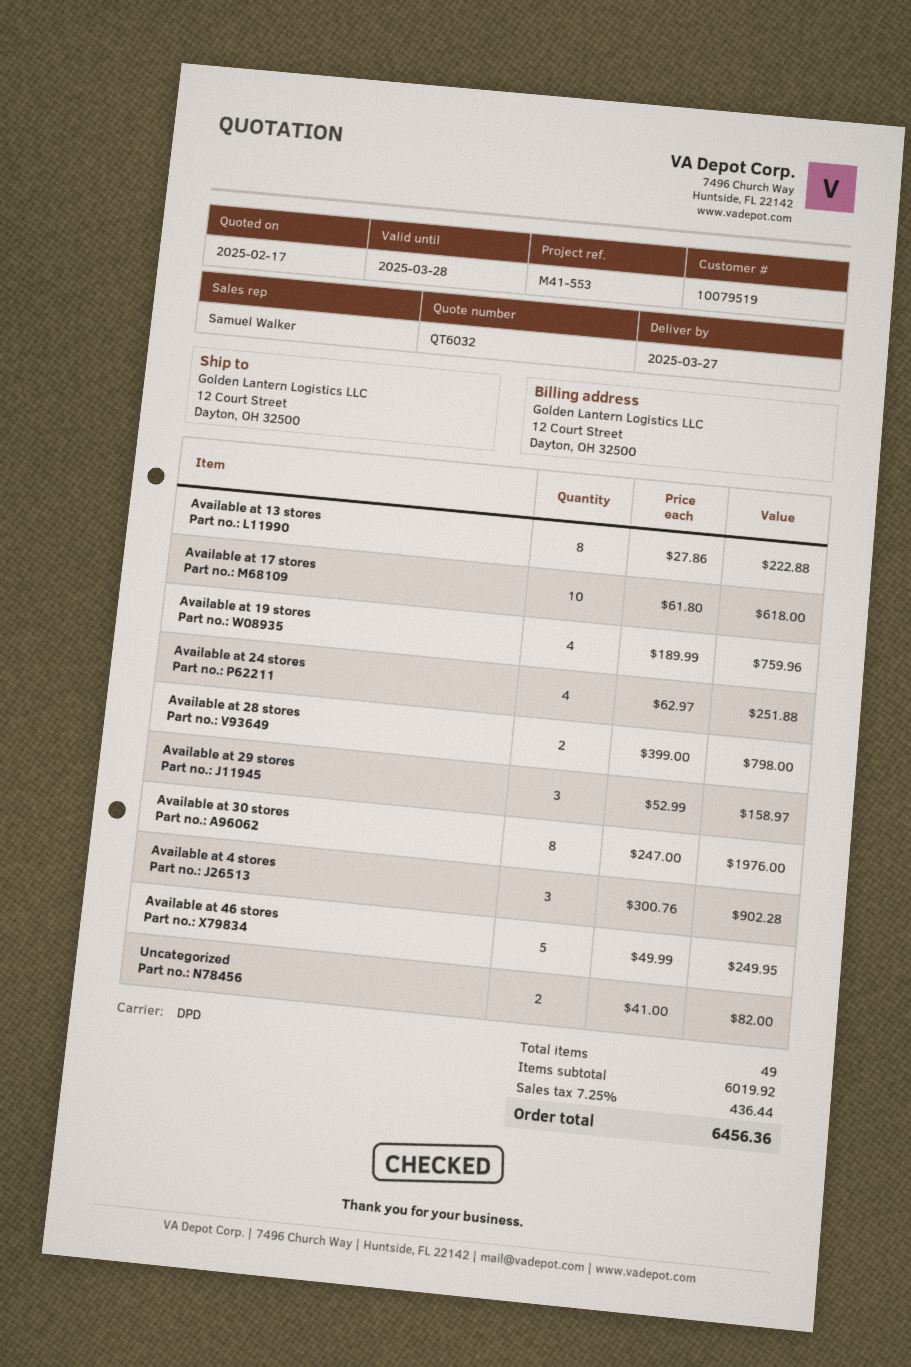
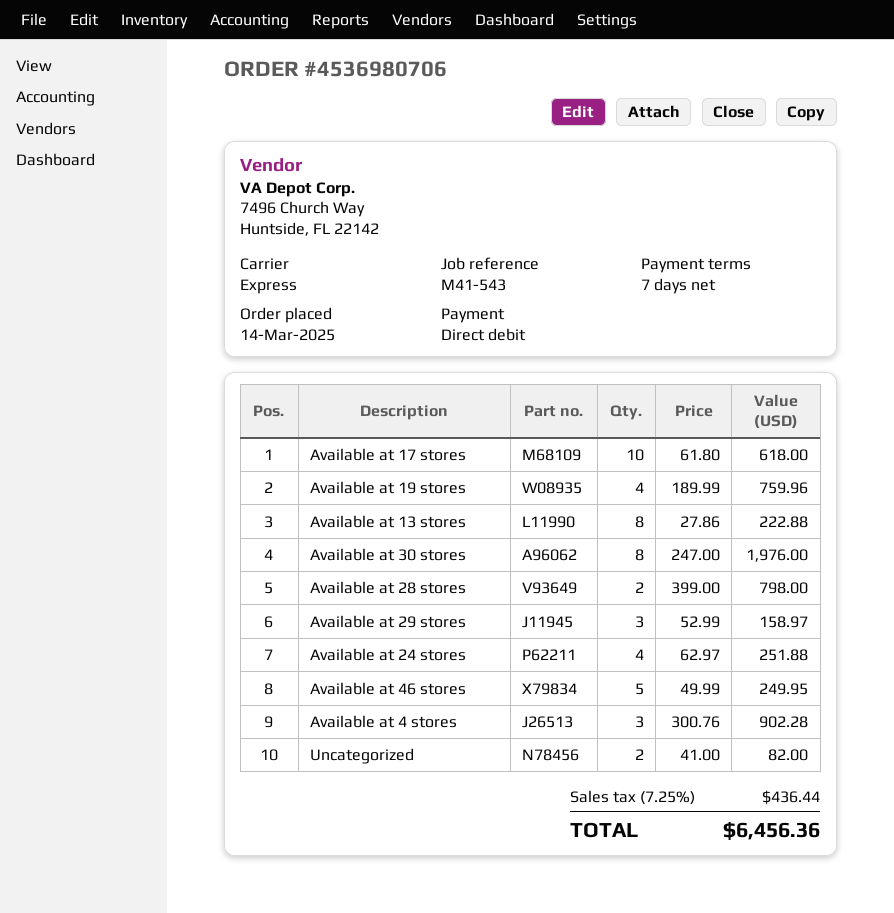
reference: M41-553 -> M41-543
shipping method: DPD -> express

